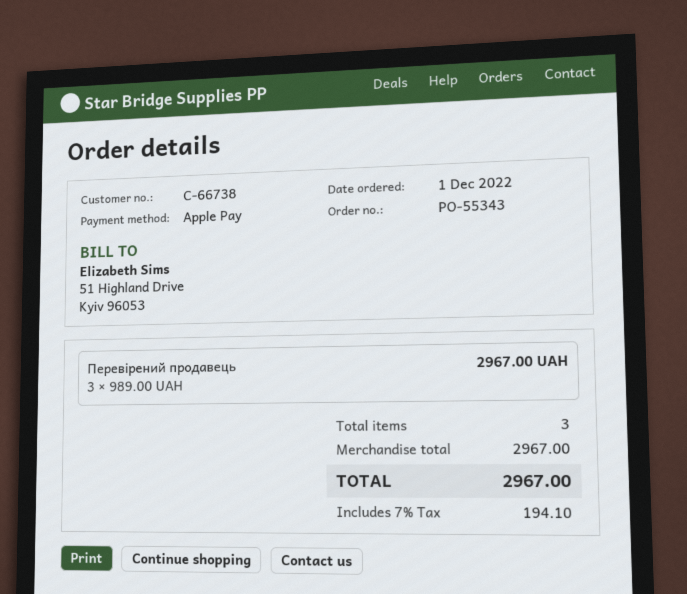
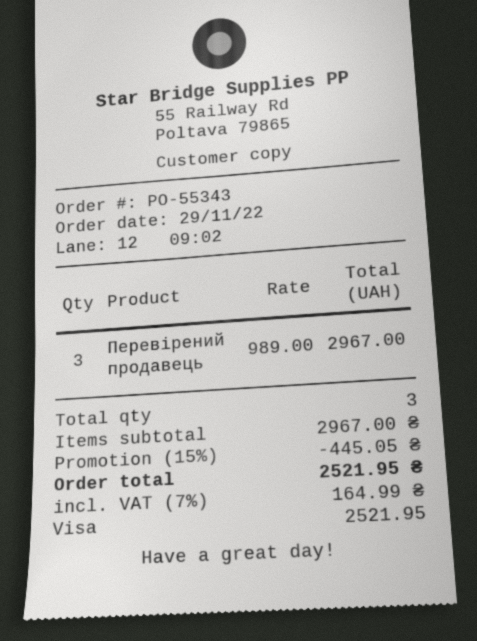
order date: 2022-12-01 -> 2022-11-29
payment method: Apple Pay -> Visa
discount: none -> 15% = 445.05
tax: 7% = 194.10 -> 7% = 164.99
total: 2967.00 -> 2521.95

